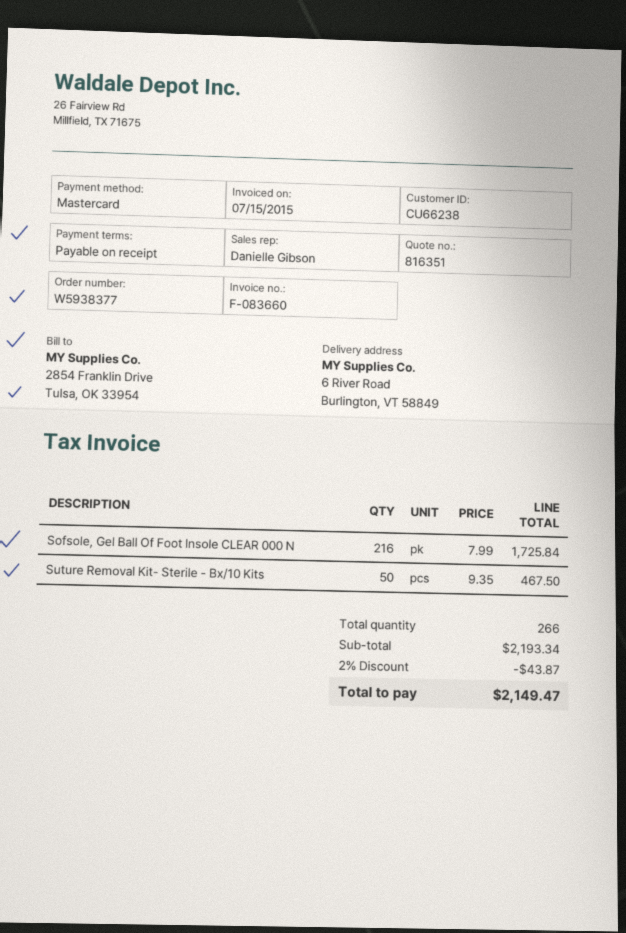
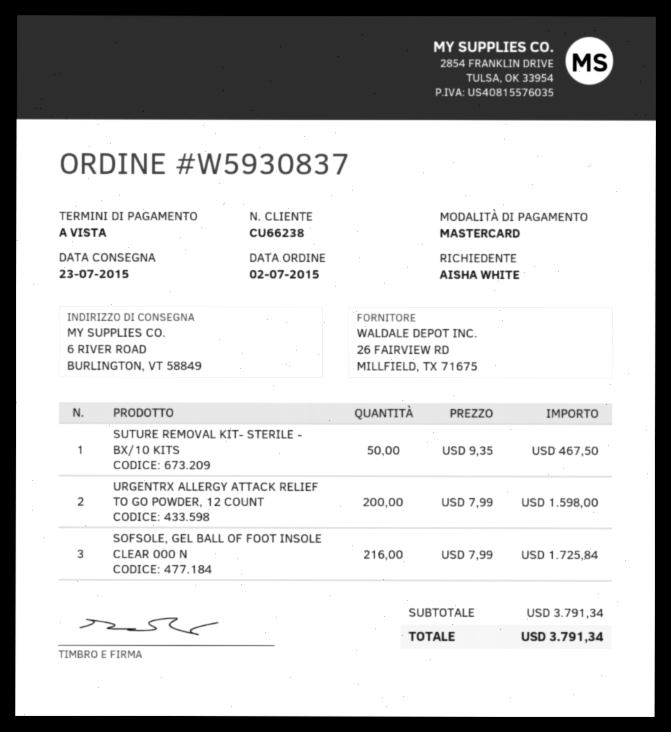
order number: W5938377 -> W5930837
URGENTRX ALLERGY ATTACK RELIEF TO GO POWDER, 12 COUNT: none -> 200 x 7.99 = 1598.00
subtotal: 2193.34 -> 3791.34
discount: 2% = 43.87 -> none
total: 2149.47 -> 3791.34

